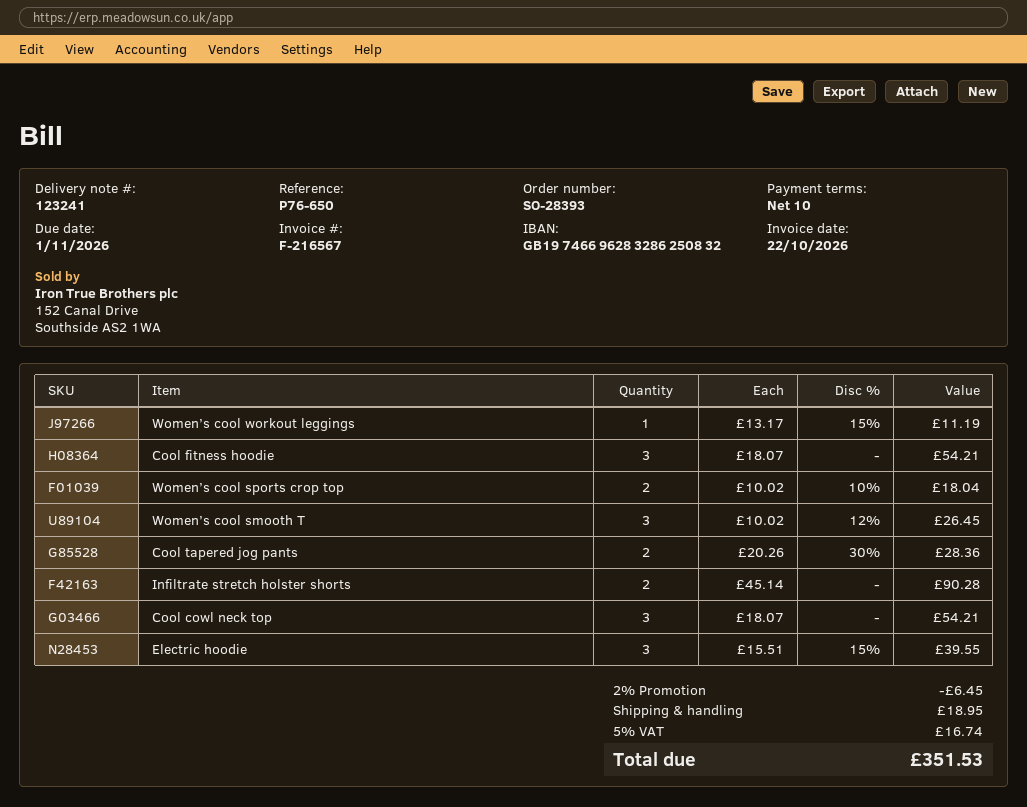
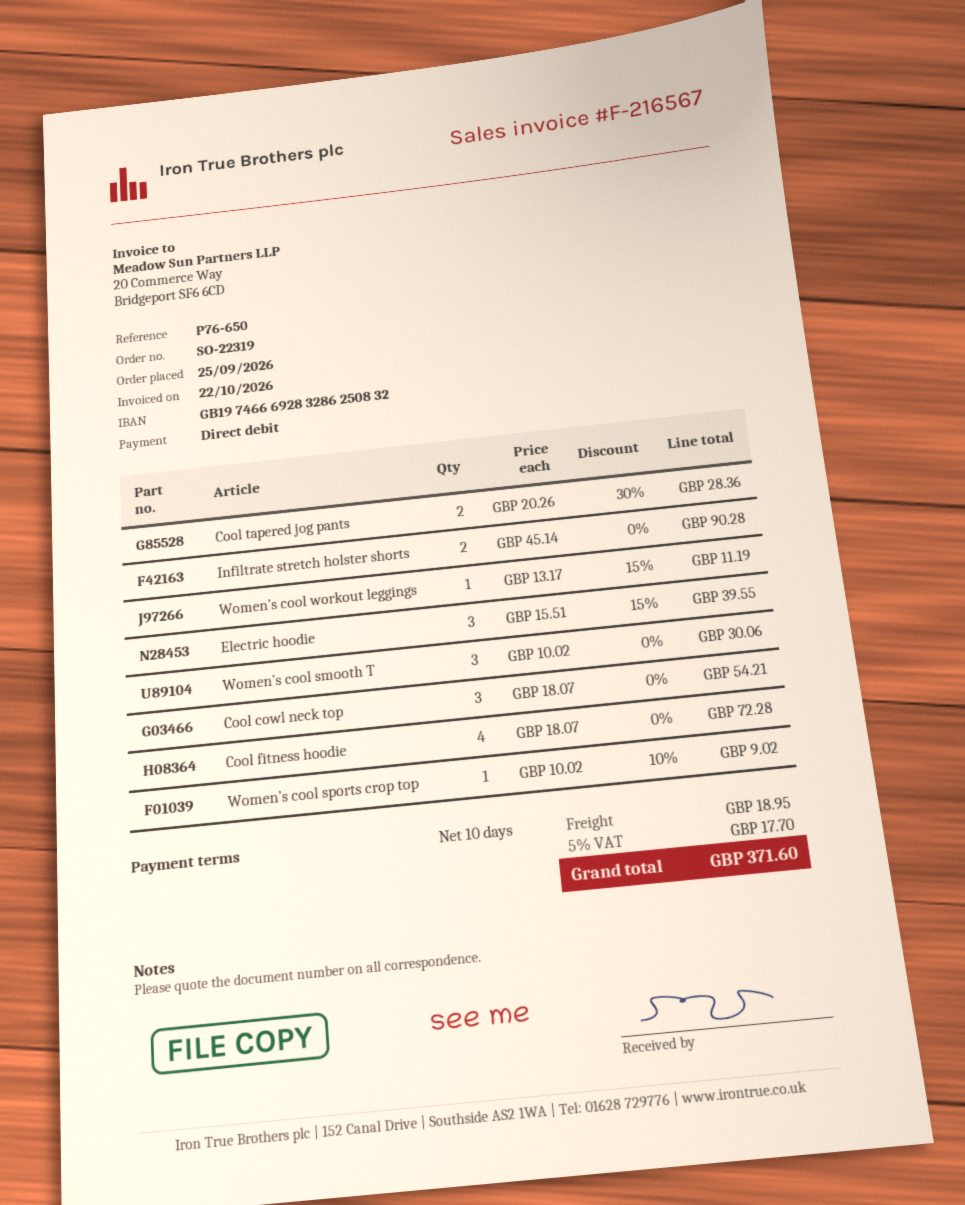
order number: SO-28393 -> SO-22319
bank account: GB19746696283286250832 -> GB19746669283286250832
Cool fitness hoodie: 3 x 18.07 = 54.21 -> 4 x 18.07 = 72.28
Women’s cool sports crop top: 2 x 10.02 - 10% = 18.04 -> 1 x 10.02 - 10% = 9.02
Women’s cool smooth T: 3 x 10.02 - 12% = 26.45 -> 3 x 10.02 = 30.06
discount: 2% = 6.45 -> none
tax: 5% = 16.74 -> 5% = 17.70
total: 351.53 -> 371.60

